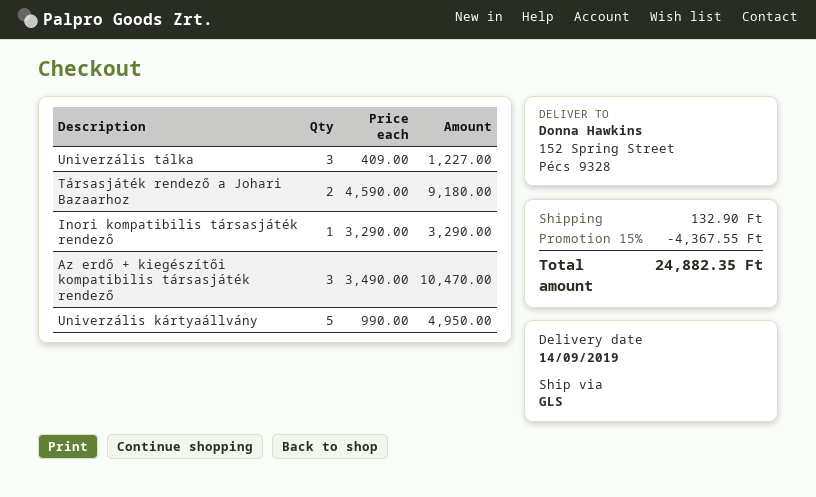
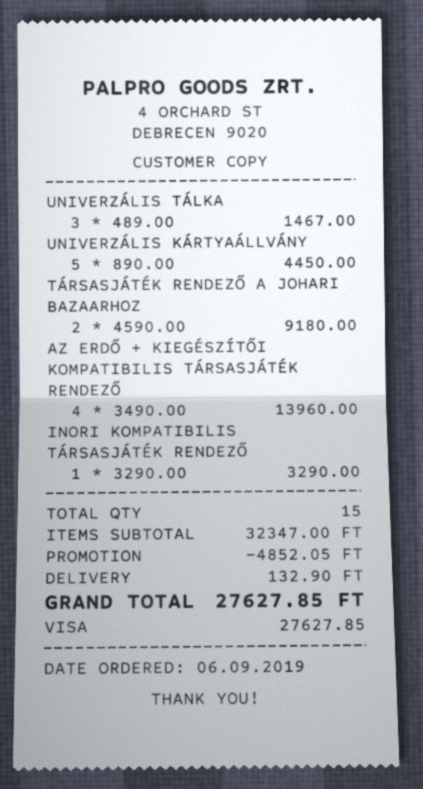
Univerzális tálka: 3 x 409.00 = 1227.00 -> 3 x 489.00 = 1467.00
Az erdő + kiegészítői kompatibilis társasjáték rendező: 3 x 3490.00 = 10470.00 -> 4 x 3490.00 = 13960.00
Univerzális kártyaállvány: 5 x 990.00 = 4950.00 -> 5 x 890.00 = 4450.00
discount: 4367.55 -> 4852.05
total: 24882.35 -> 27627.85

